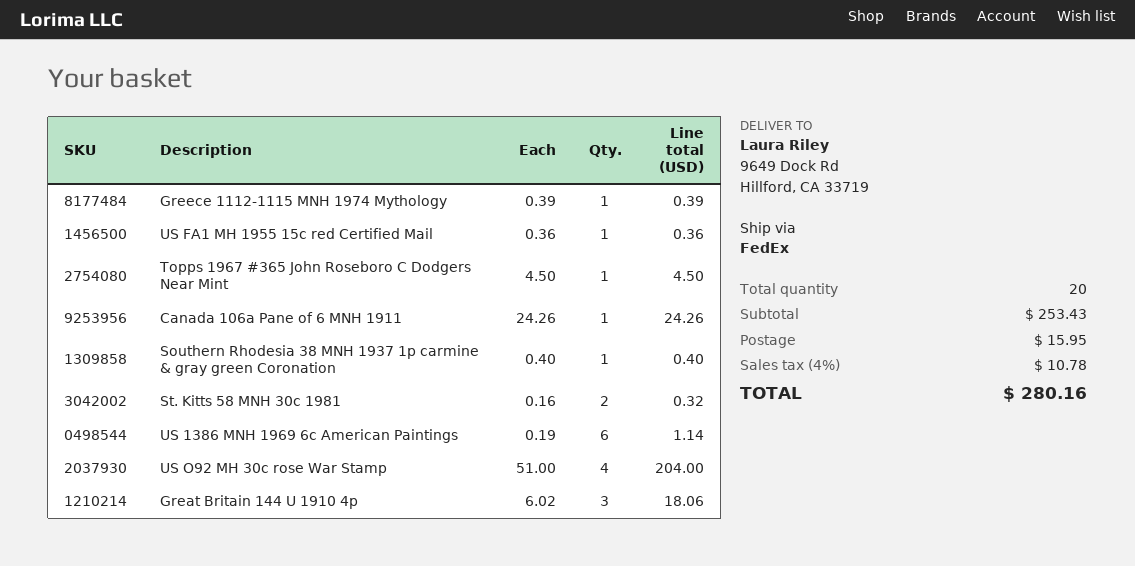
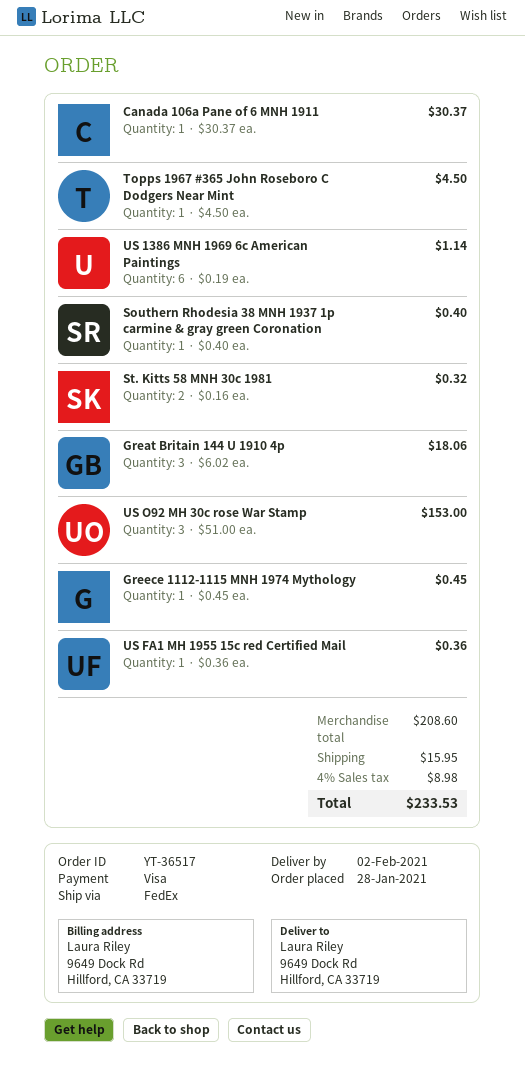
Greece 1112-1115 MNH 1974 Mythology: 1 x 0.39 = 0.39 -> 1 x 0.45 = 0.45
Canada 106a Pane of 6 MNH 1911: 1 x 24.26 = 24.26 -> 1 x 30.37 = 30.37
US O92 MH 30c rose War Stamp: 4 x 51.00 = 204.00 -> 3 x 51.00 = 153.00
subtotal: 253.43 -> 208.60
tax: 4% = 10.78 -> 4% = 8.98
total: 280.16 -> 233.53

